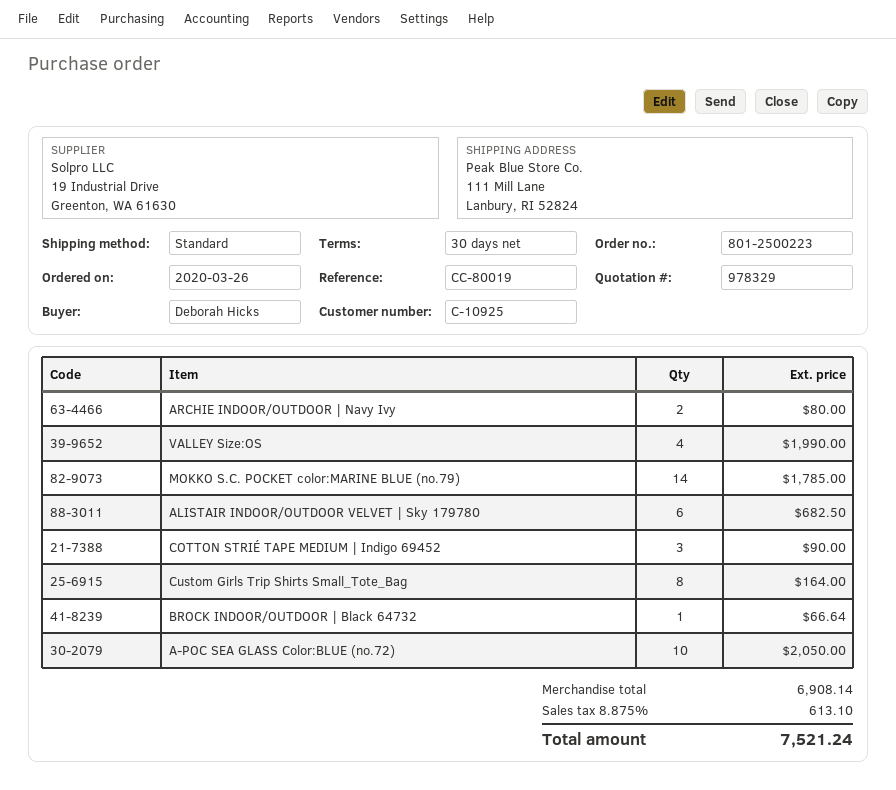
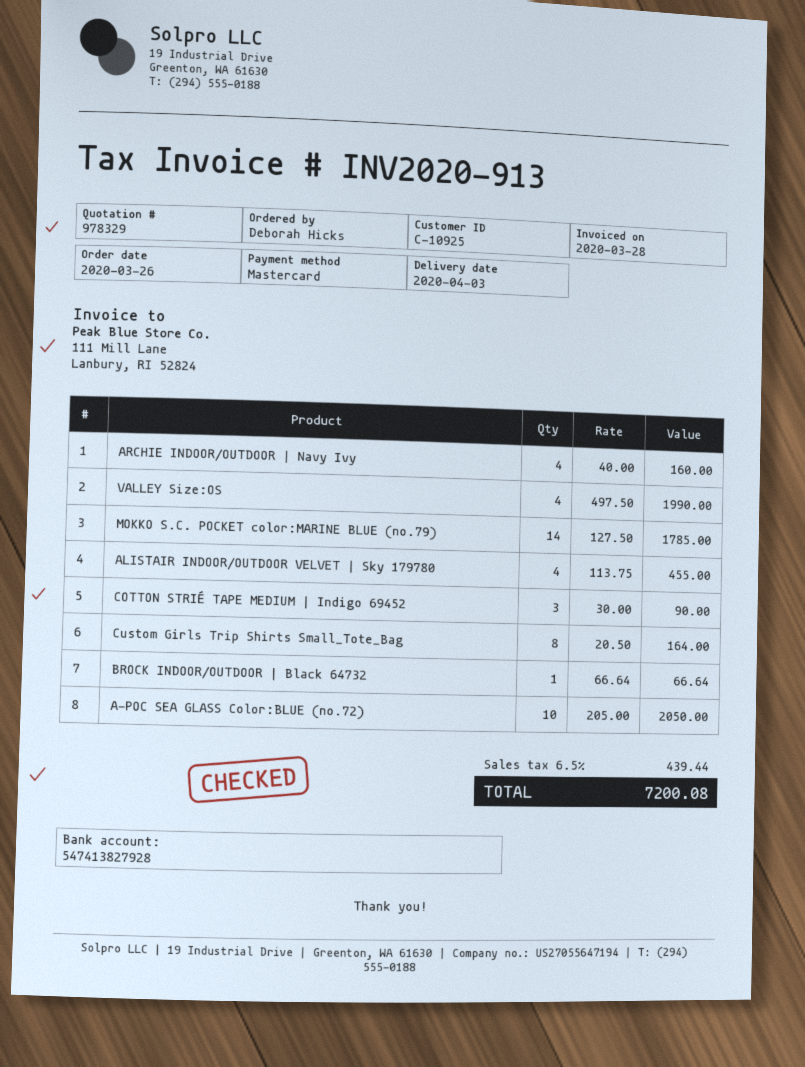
ARCHIE INDOOR/OUTDOOR | Navy Ivy: 2 for 80.00 -> 4 for 160.00
ALISTAIR INDOOR/OUTDOOR VELVET | Sky 179780: 6 for 682.50 -> 4 for 455.00
tax: 8.875% = 613.10 -> 6.5% = 439.44
total: 7521.24 -> 7200.08

